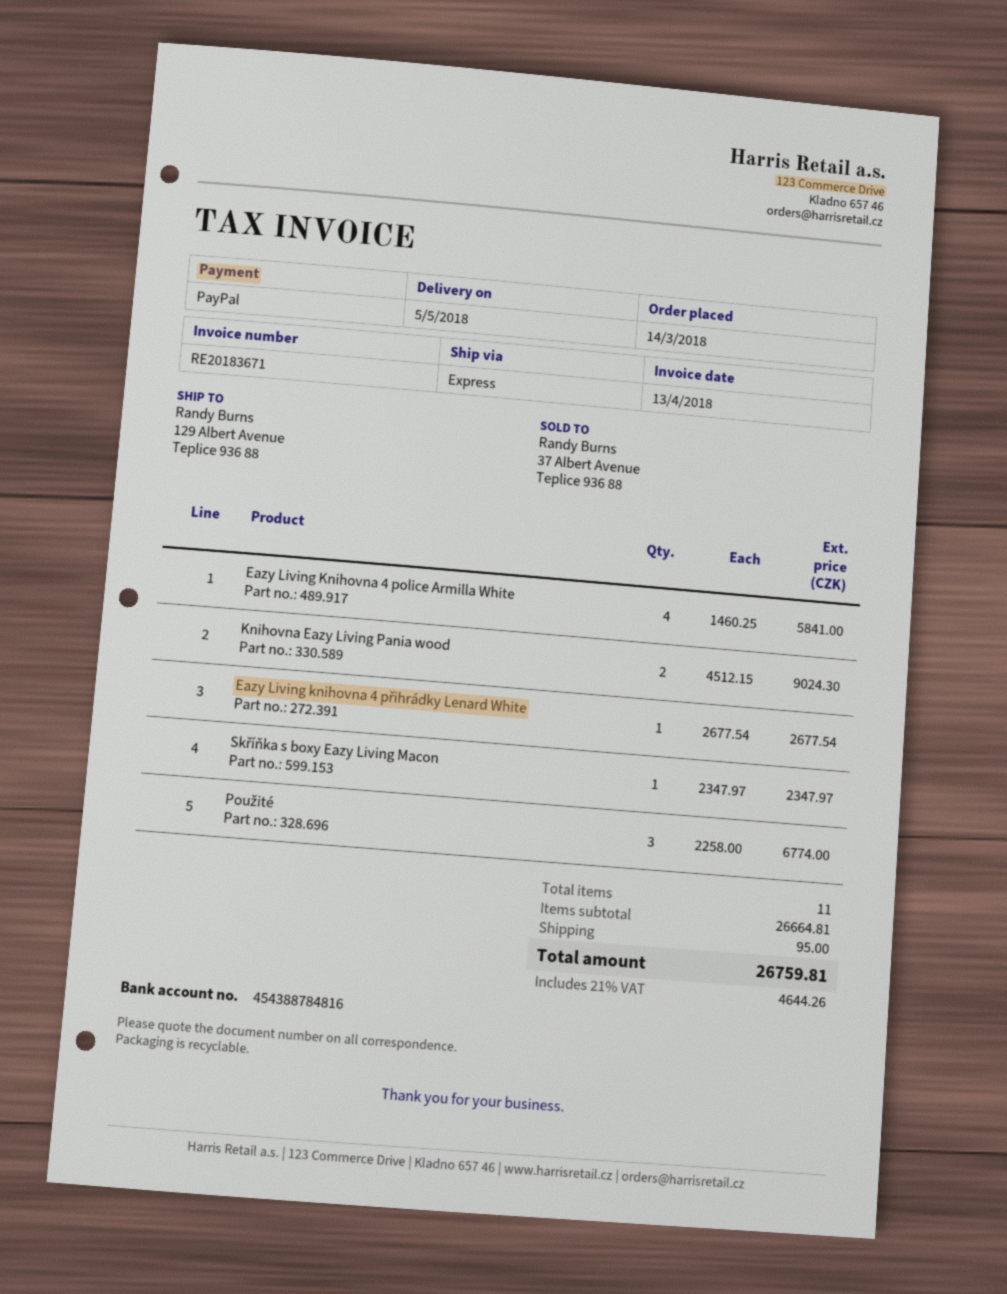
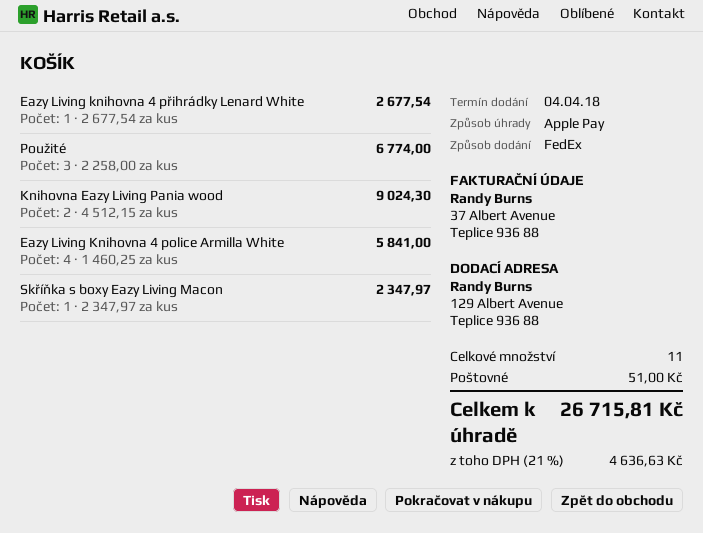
delivery date: 2018-05-05 -> 2018-04-04
payment method: PayPal -> Apple Pay
shipping method: express -> FedEx
shipping: 95.00 -> 51.00
tax: 21% = 4644.26 -> 21% = 4636.63
total: 26759.81 -> 26715.81

